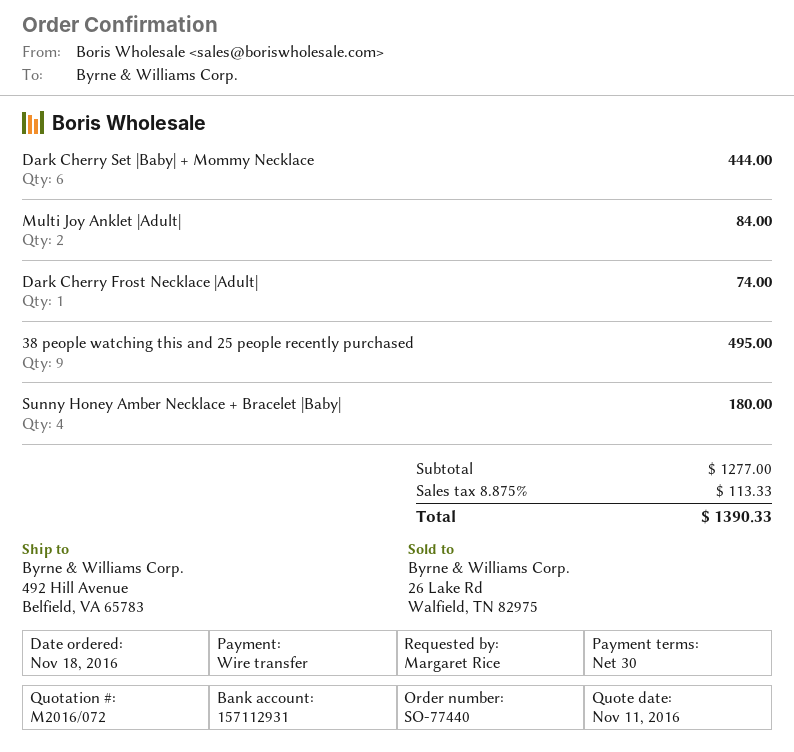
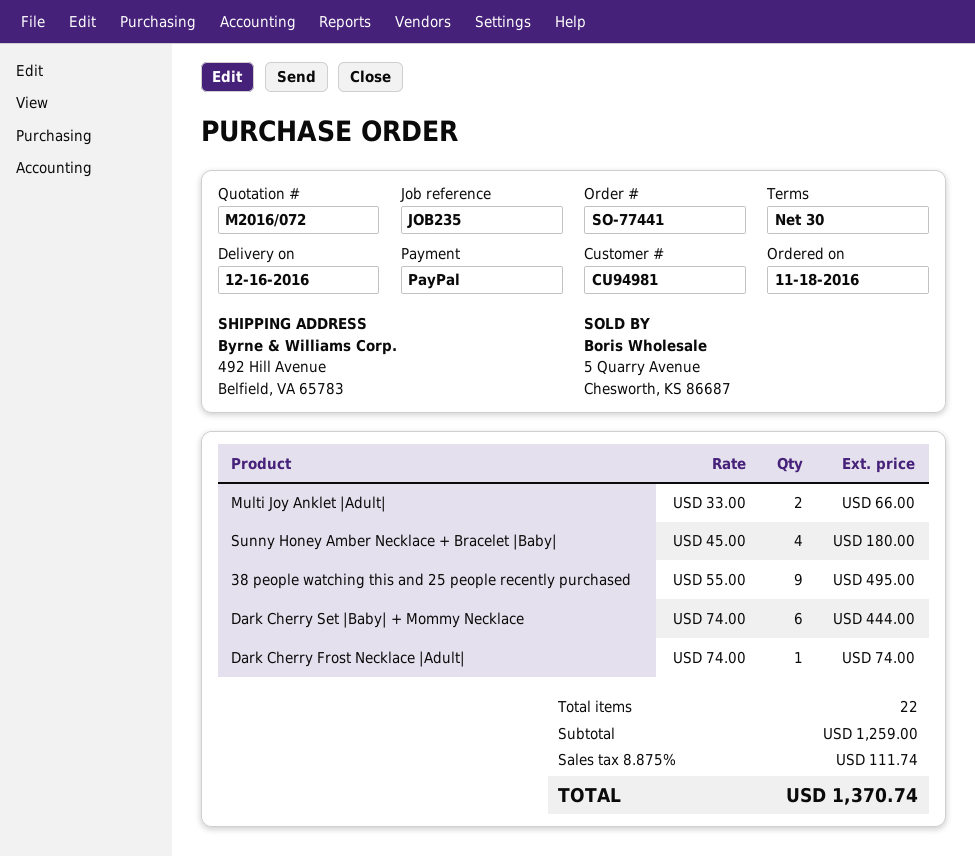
order number: SO-77440 -> SO-77441
payment method: bank transfer -> PayPal
Multi Joy Anklet |Adult|: 2 for 84.00 -> 2 for 66.00
subtotal: 1277.00 -> 1259.00
tax: 8.875% = 113.33 -> 8.875% = 111.74
total: 1390.33 -> 1370.74

